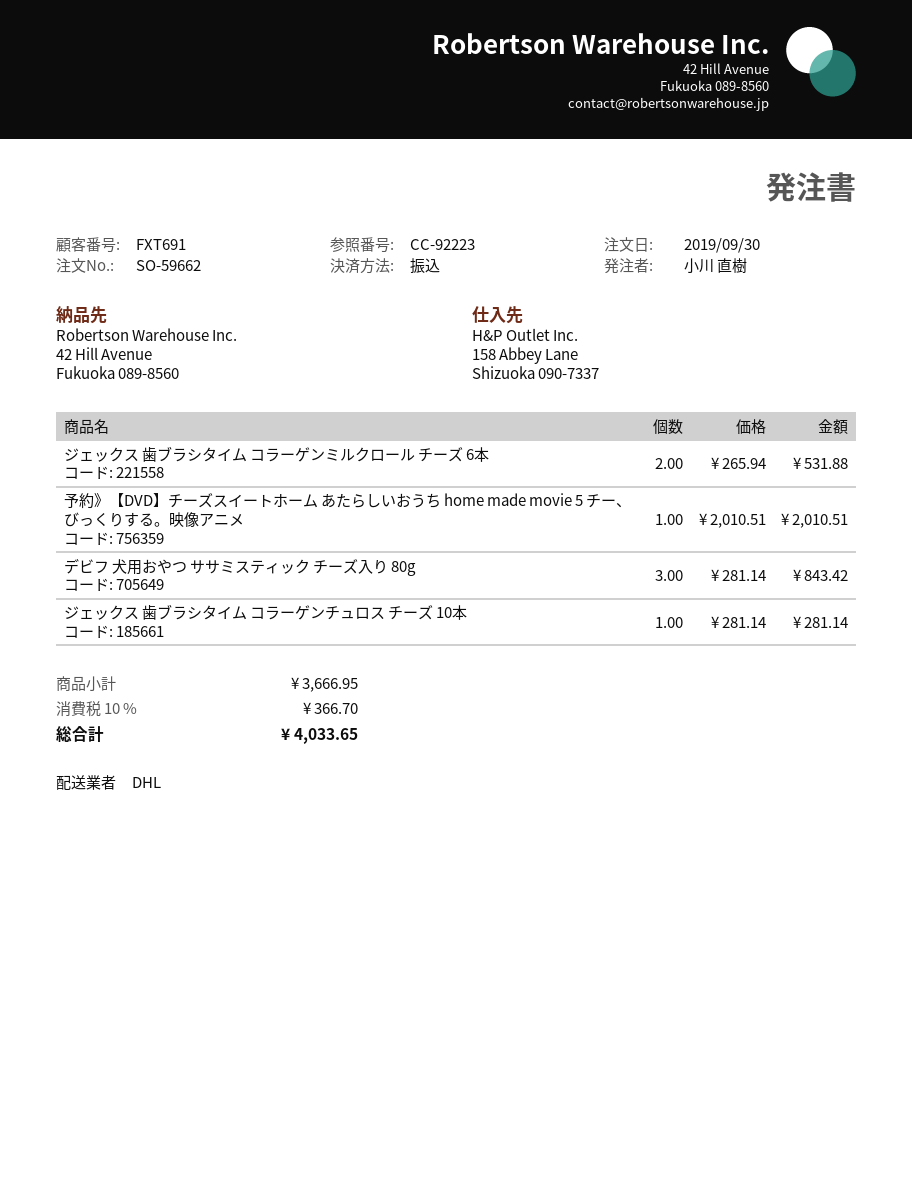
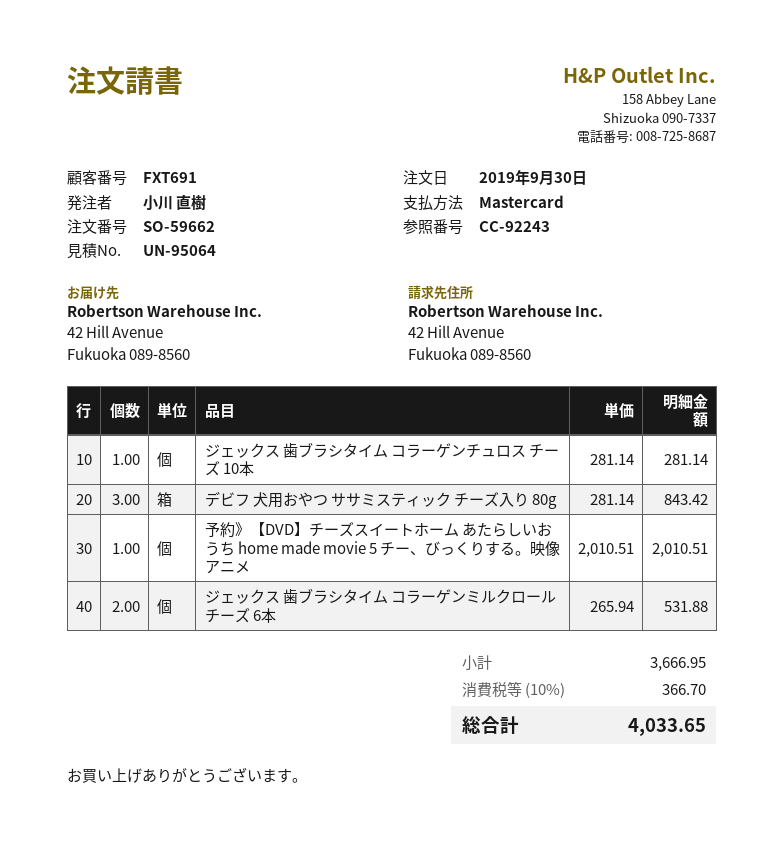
reference: CC-92223 -> CC-92243
payment method: bank transfer -> Mastercard

